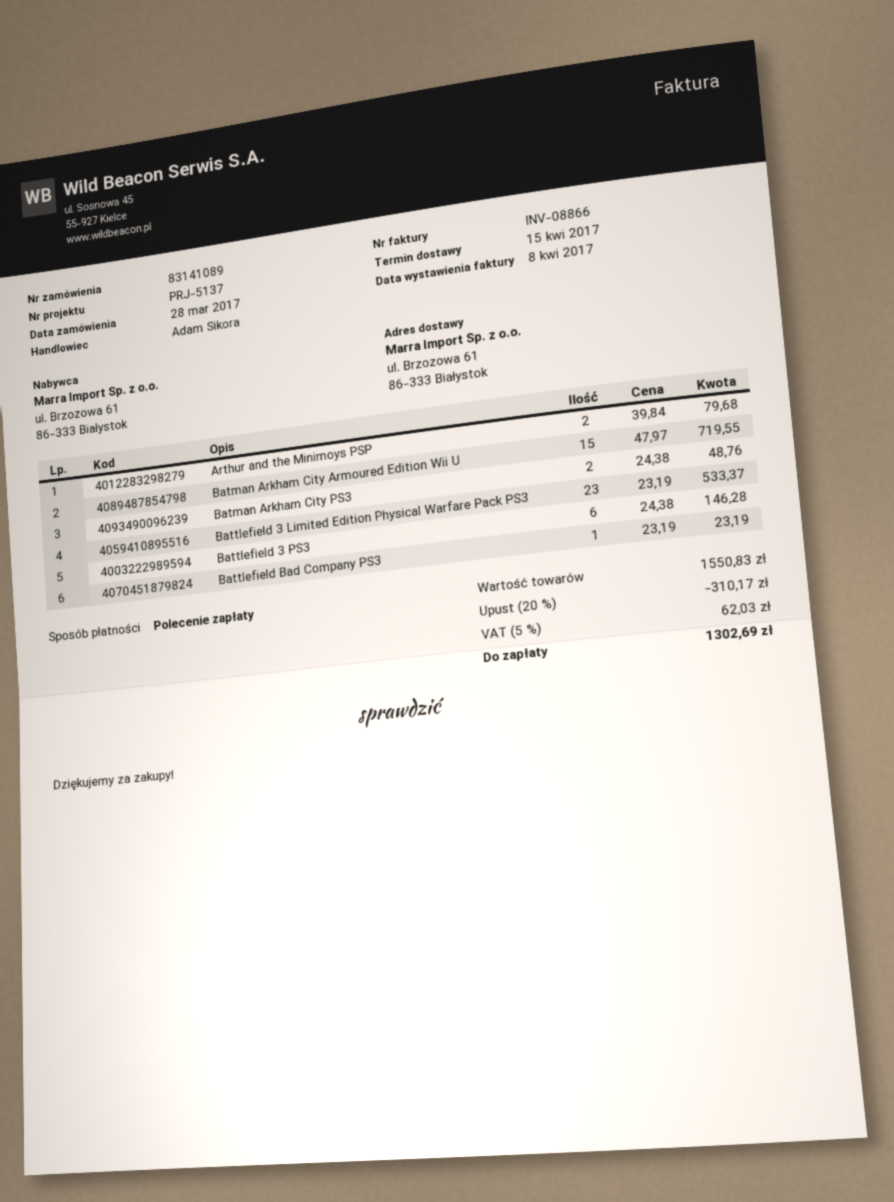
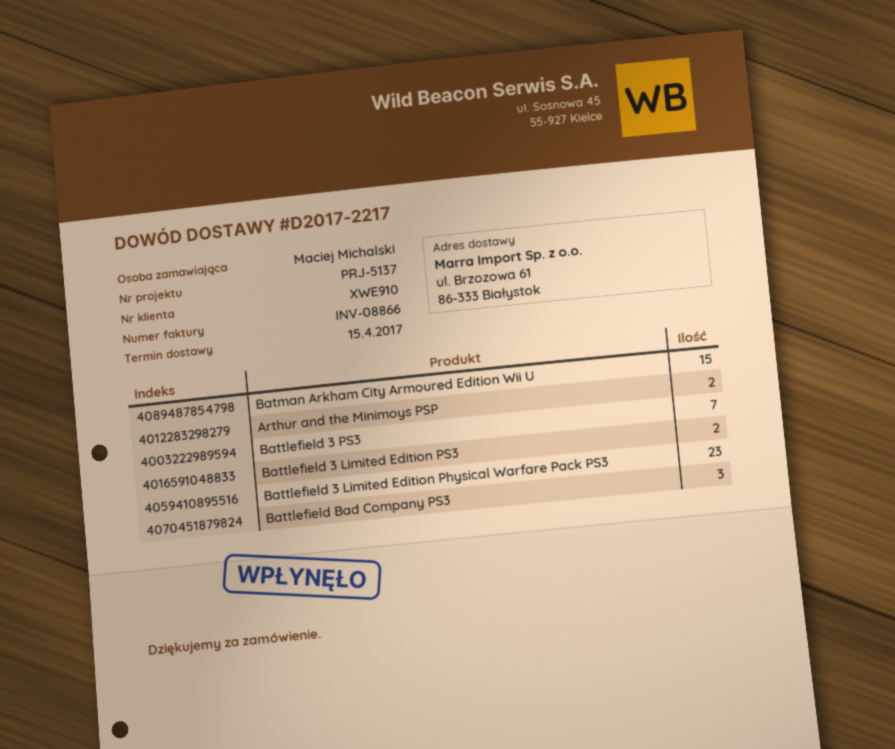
Batman Arkham City PS3: 2 -> none
Battlefield 3 PS3: 6 -> 7
Battlefield Bad Company PS3: 1 -> 3
Battlefield 3 Limited Edition PS3: none -> 2

